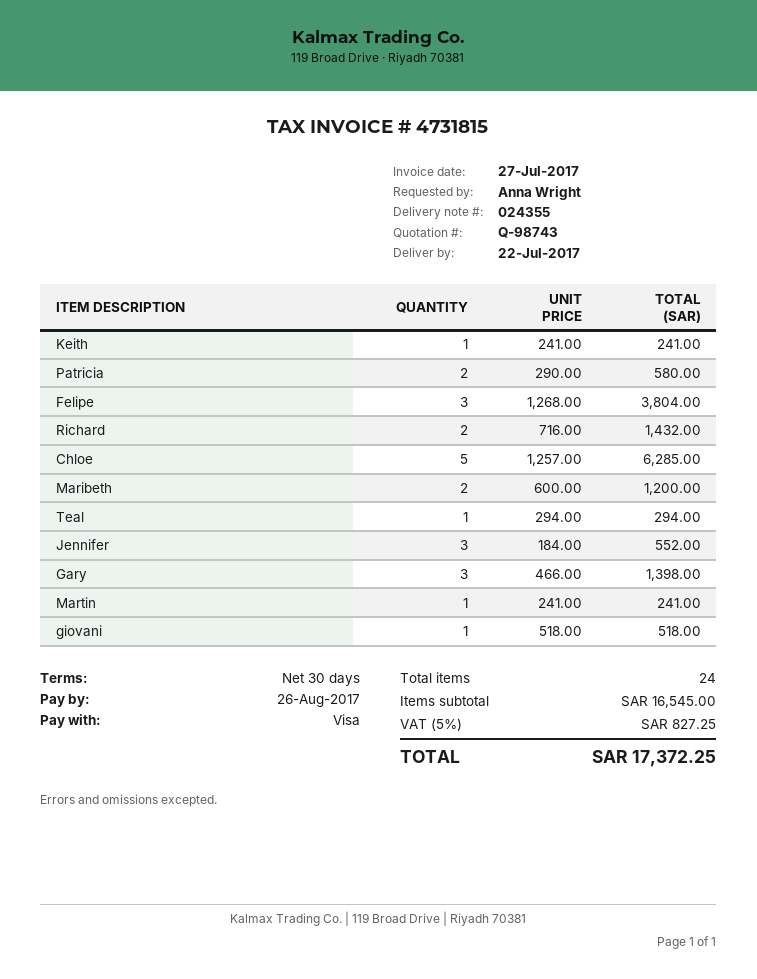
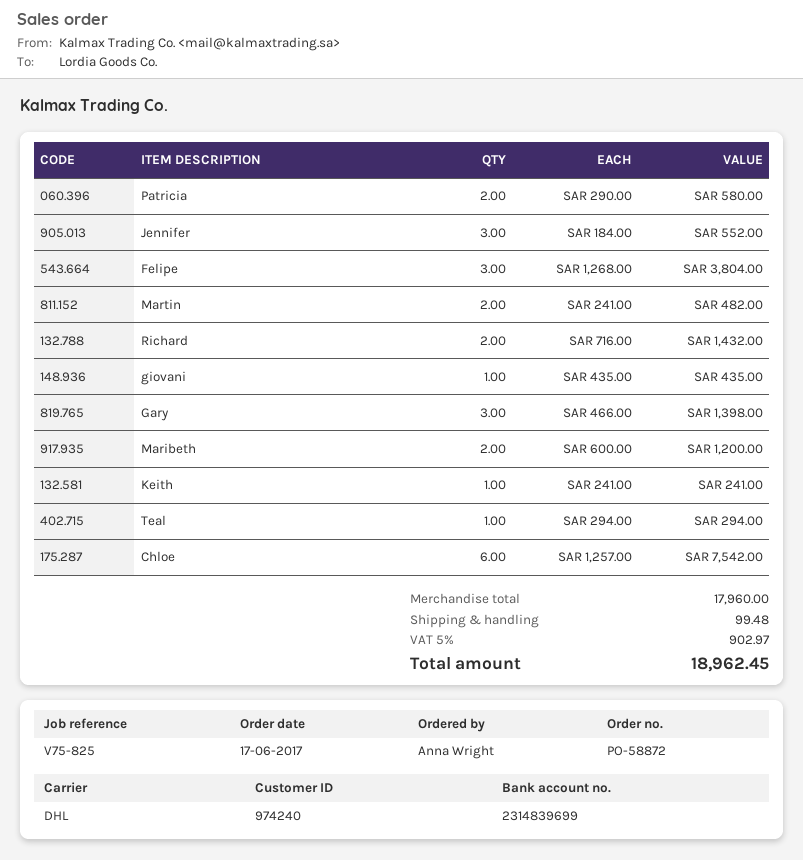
Chloe: 5 x 1257.00 = 6285.00 -> 6 x 1257.00 = 7542.00
Martin: 1 x 241.00 = 241.00 -> 2 x 241.00 = 482.00
giovani: 1 x 518.00 = 518.00 -> 1 x 435.00 = 435.00
subtotal: 16545.00 -> 17960.00
shipping: none -> 99.48
tax: 5% = 827.25 -> 5% = 902.97
total: 17372.25 -> 18962.45

